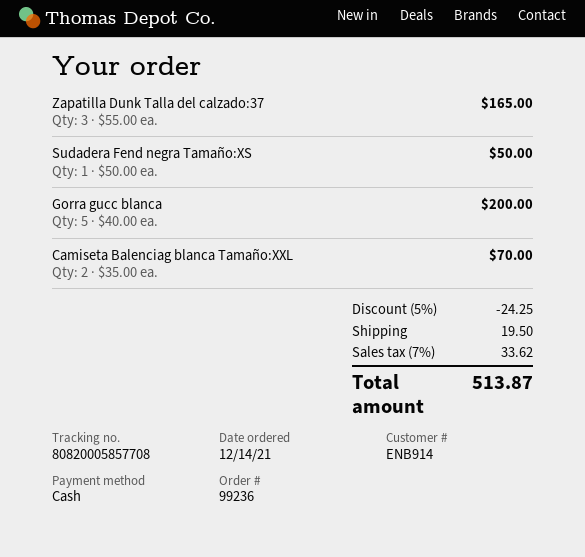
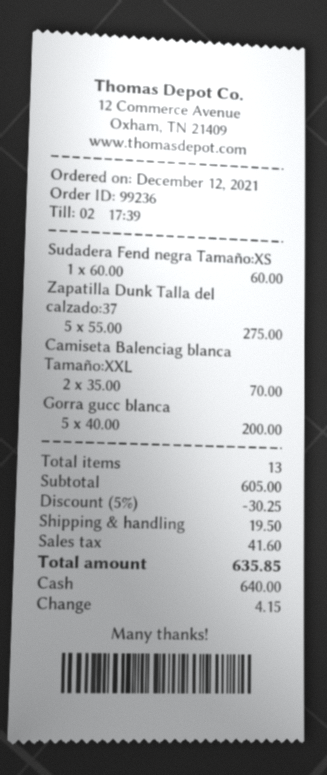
order date: 2021-12-14 -> 2021-12-12
Zapatilla Dunk Talla del calzado:37: 3 x 55.00 = 165.00 -> 5 x 55.00 = 275.00
Sudadera Fend negra Tamaño:XS: 1 x 50.00 = 50.00 -> 1 x 60.00 = 60.00
discount: 5% = 24.25 -> 5% = 30.25
tax: 33.62 -> 41.60
total: 513.87 -> 635.85

